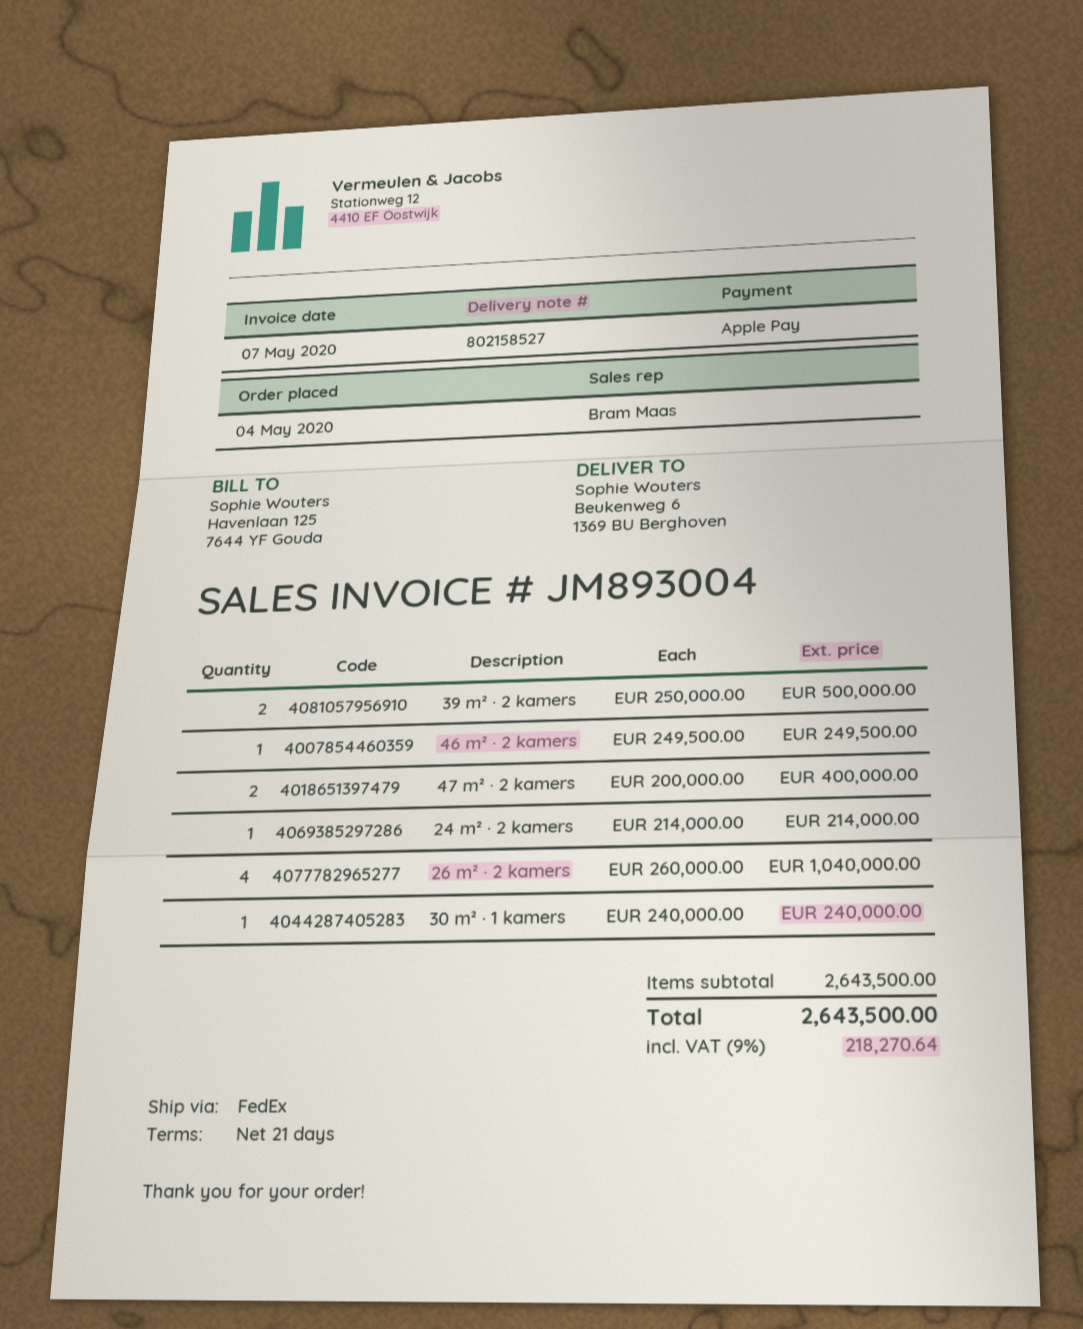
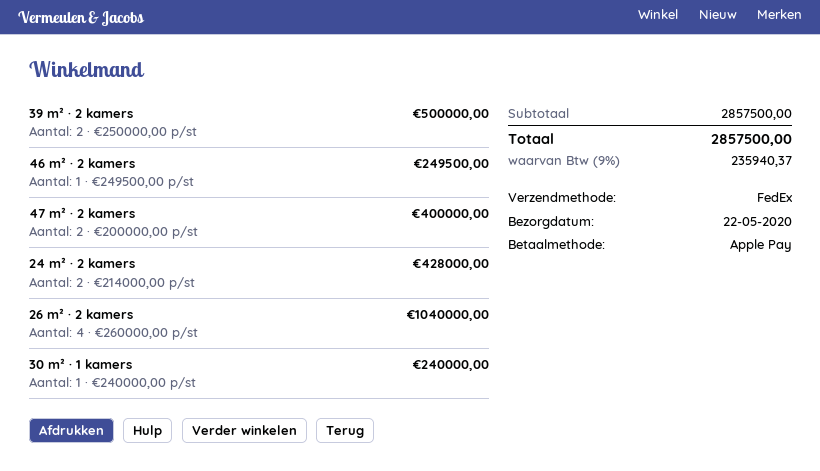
24 m² · 2 kamers: 1 x 214000.00 = 214000.00 -> 2 x 214000.00 = 428000.00
subtotal: 2643500.00 -> 2857500.00
tax: 9% = 218270.64 -> 9% = 235940.37
total: 2643500.00 -> 2857500.00

